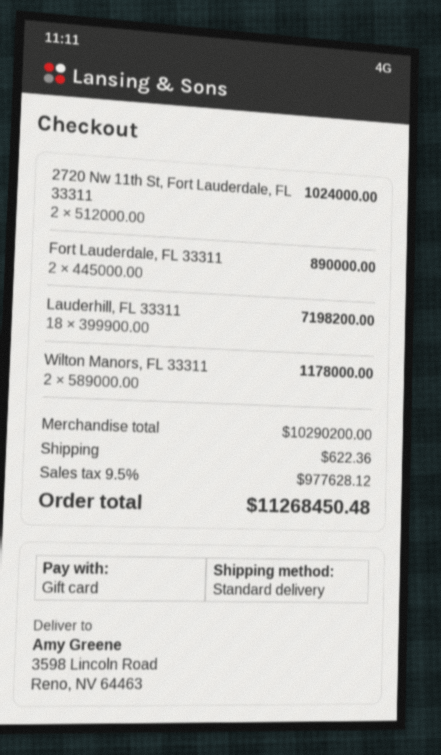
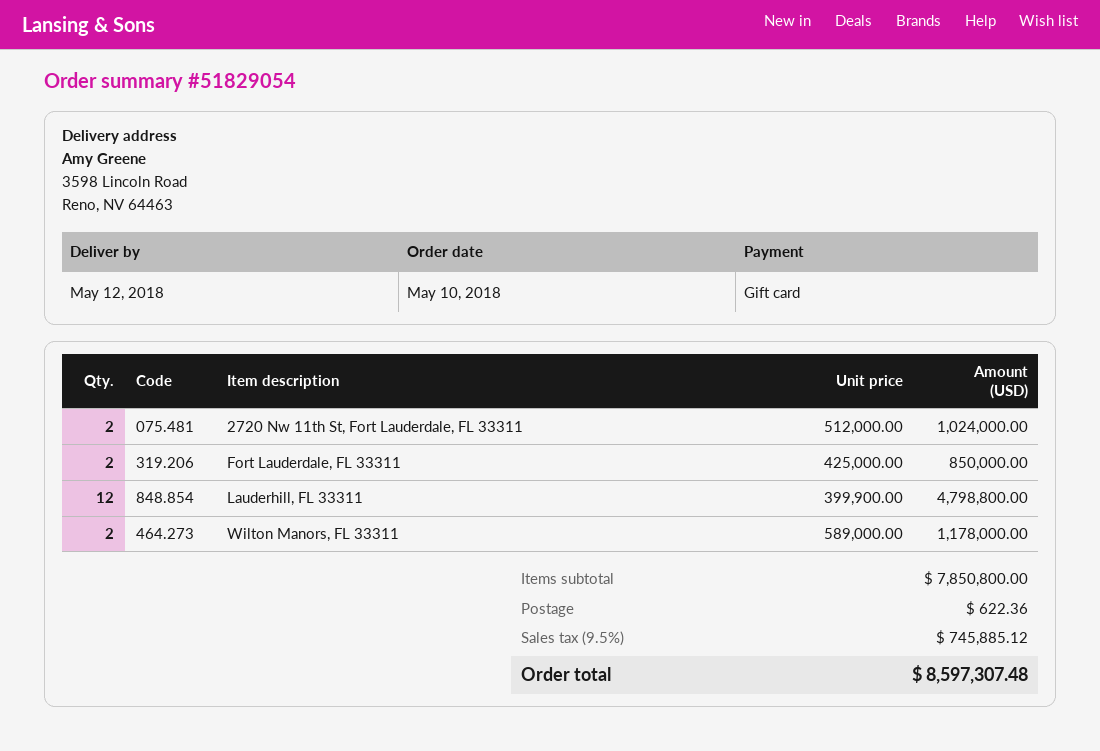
Fort Lauderdale, FL 33311: 2 x 445000.00 = 890000.00 -> 2 x 425000.00 = 850000.00
Lauderhill, FL 33311: 18 x 399900.00 = 7198200.00 -> 12 x 399900.00 = 4798800.00
subtotal: 10290200.00 -> 7850800.00
tax: 9.5% = 977628.12 -> 9.5% = 745885.12
total: 11268450.48 -> 8597307.48

